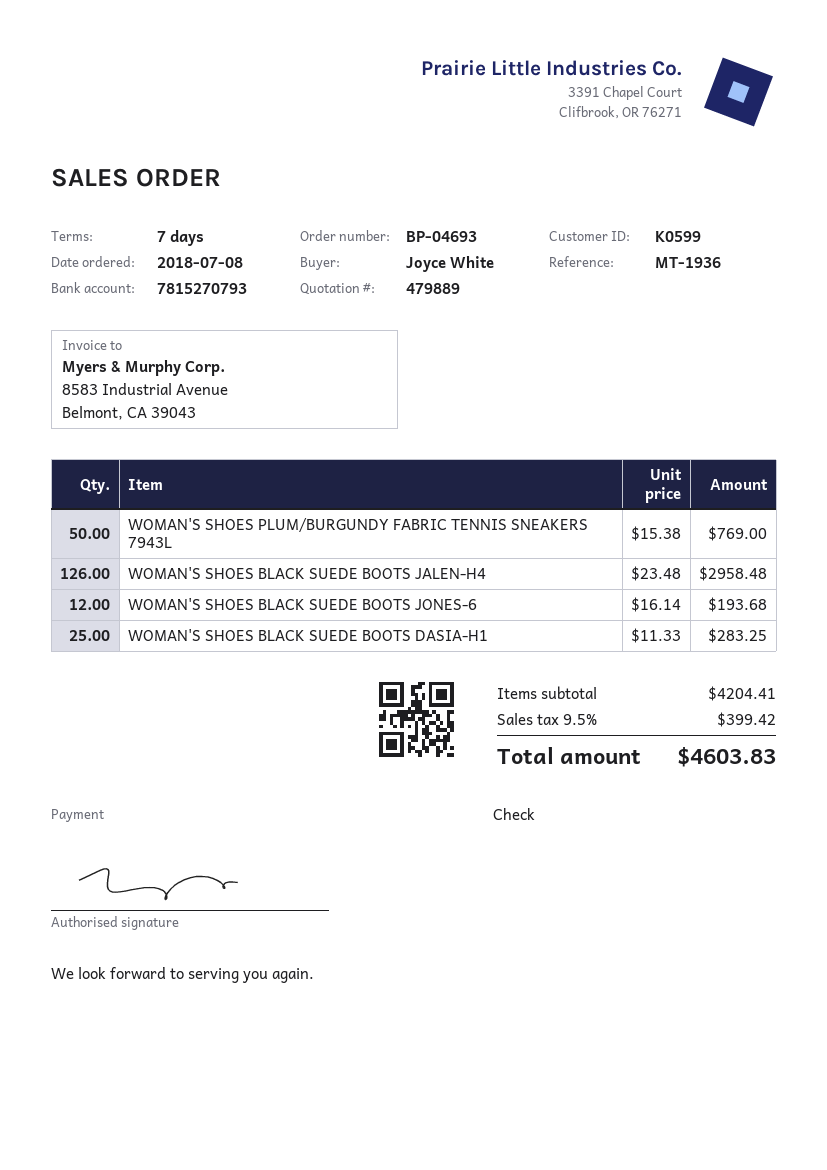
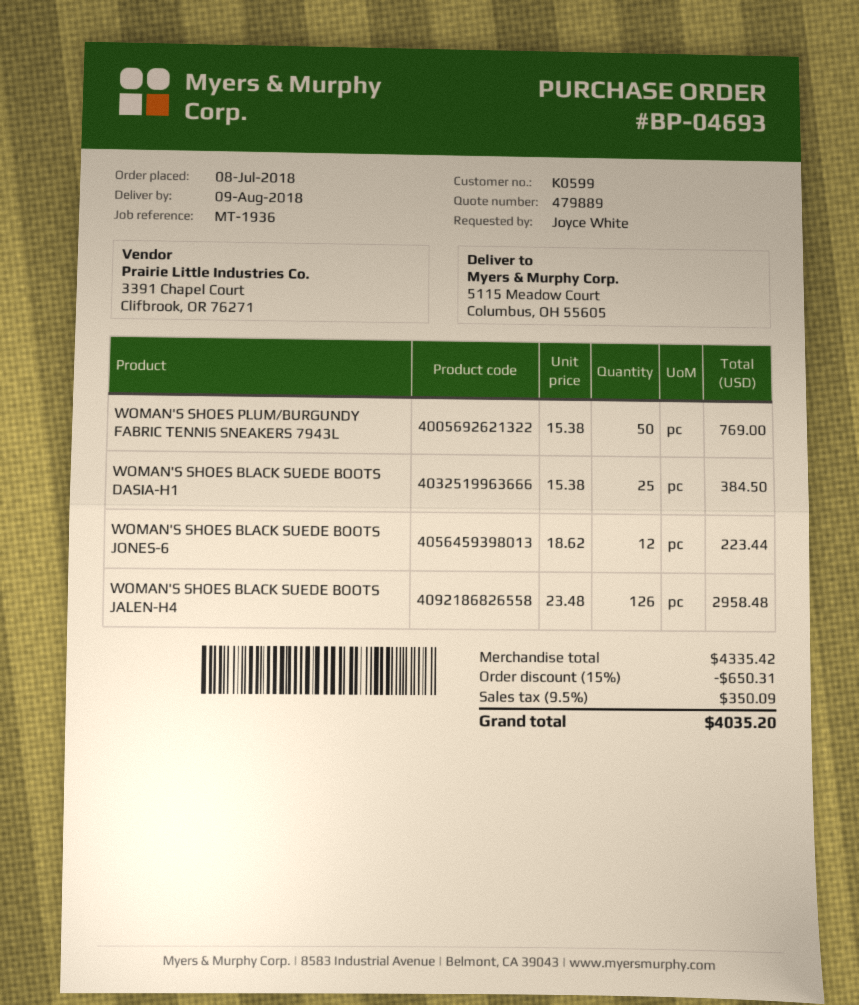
WOMAN'S SHOES BLACK SUEDE BOOTS JONES-6: 12 x 16.14 = 193.68 -> 12 x 18.62 = 223.44
WOMAN'S SHOES BLACK SUEDE BOOTS DASIA-H1: 25 x 11.33 = 283.25 -> 25 x 15.38 = 384.50
subtotal: 4204.41 -> 4335.42
discount: none -> 15% = 650.31
tax: 9.5% = 399.42 -> 9.5% = 350.09
total: 4603.83 -> 4035.20

